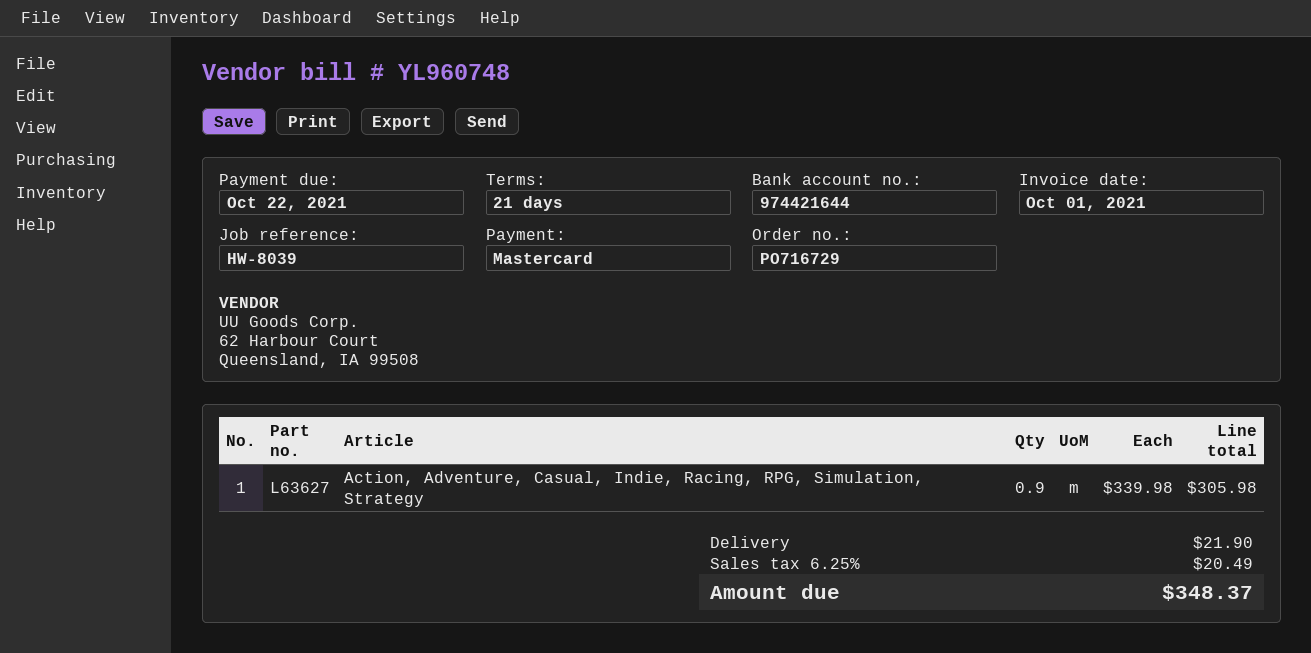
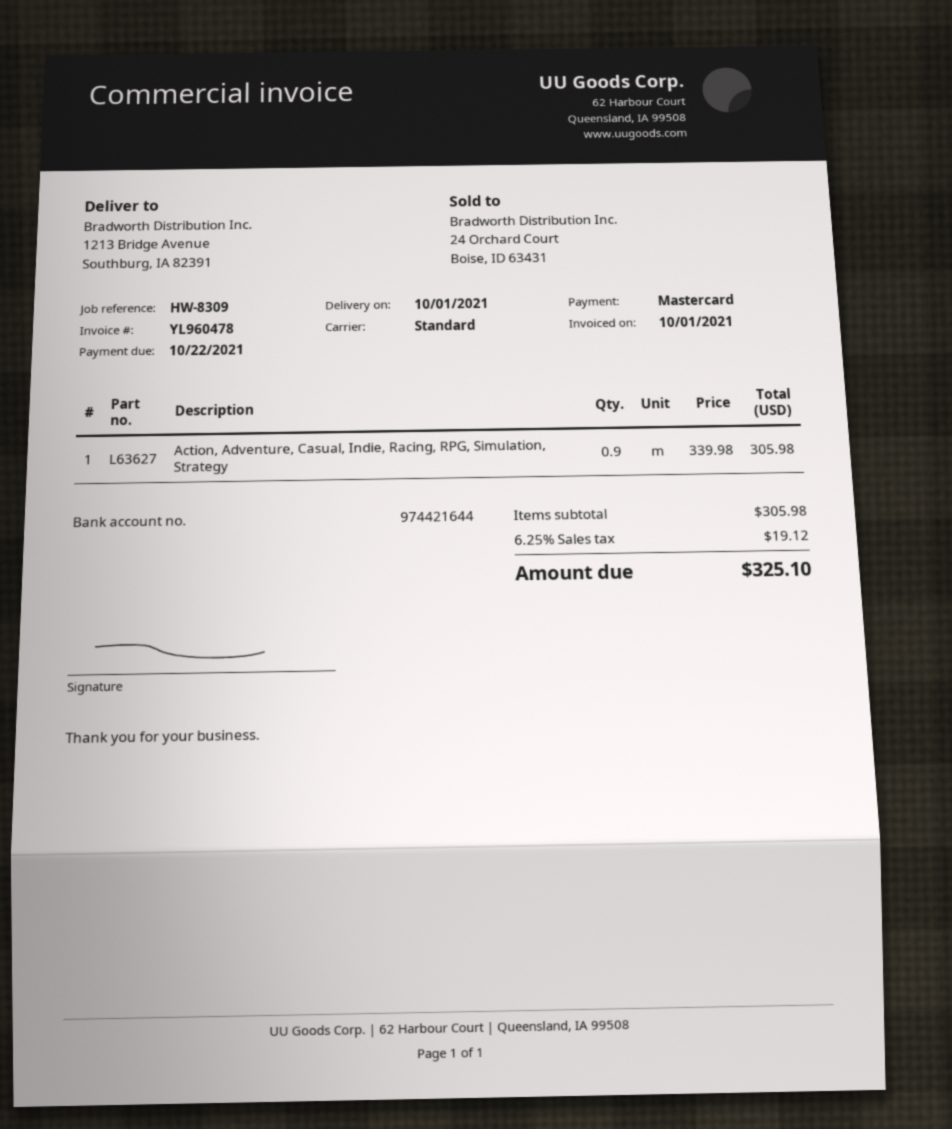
invoice number: YL960748 -> YL960478
reference: HW-8039 -> HW-8309
shipping: 21.90 -> none
tax: 6.25% = 20.49 -> 6.25% = 19.12
total: 348.37 -> 325.10

